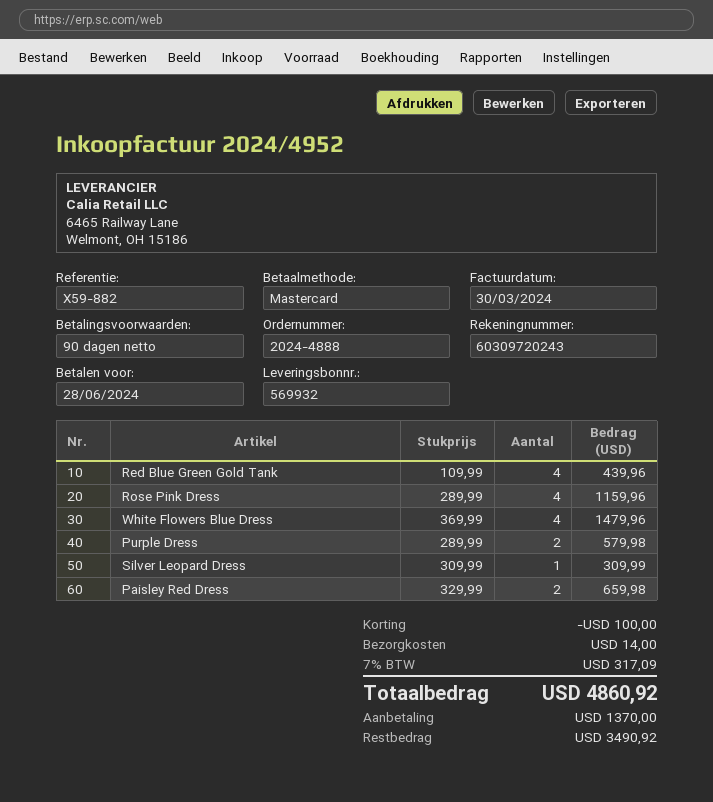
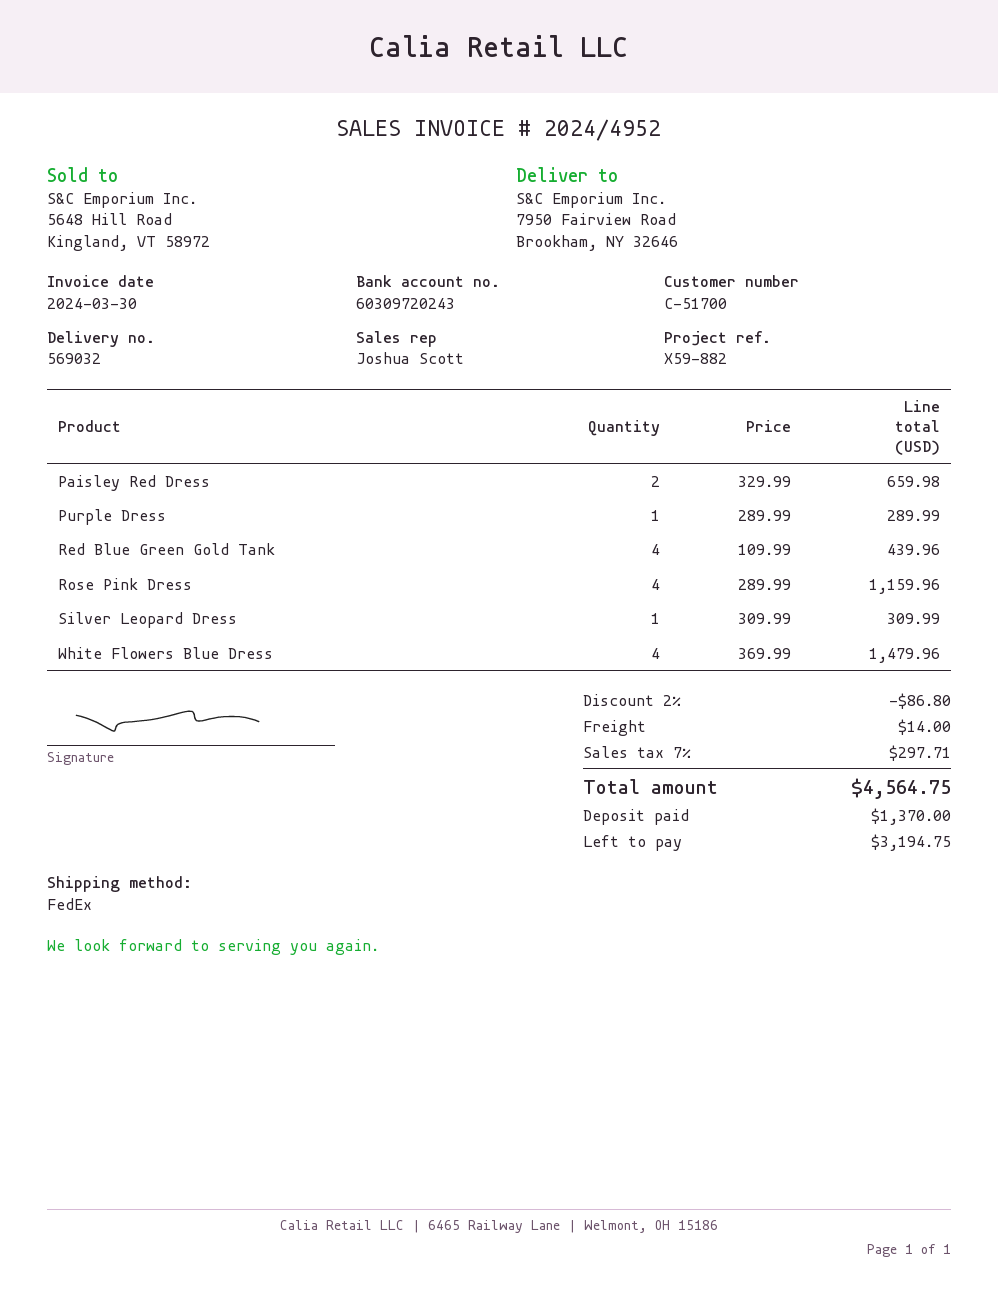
delivery note number: 569932 -> 569032
Purple Dress: 2 x 289.99 = 579.98 -> 1 x 289.99 = 289.99
discount: 100.00 -> 86.80
tax: 7% = 317.09 -> 7% = 297.71
total: 4860.92 -> 4564.75
balance: 3490.92 -> 3194.75

